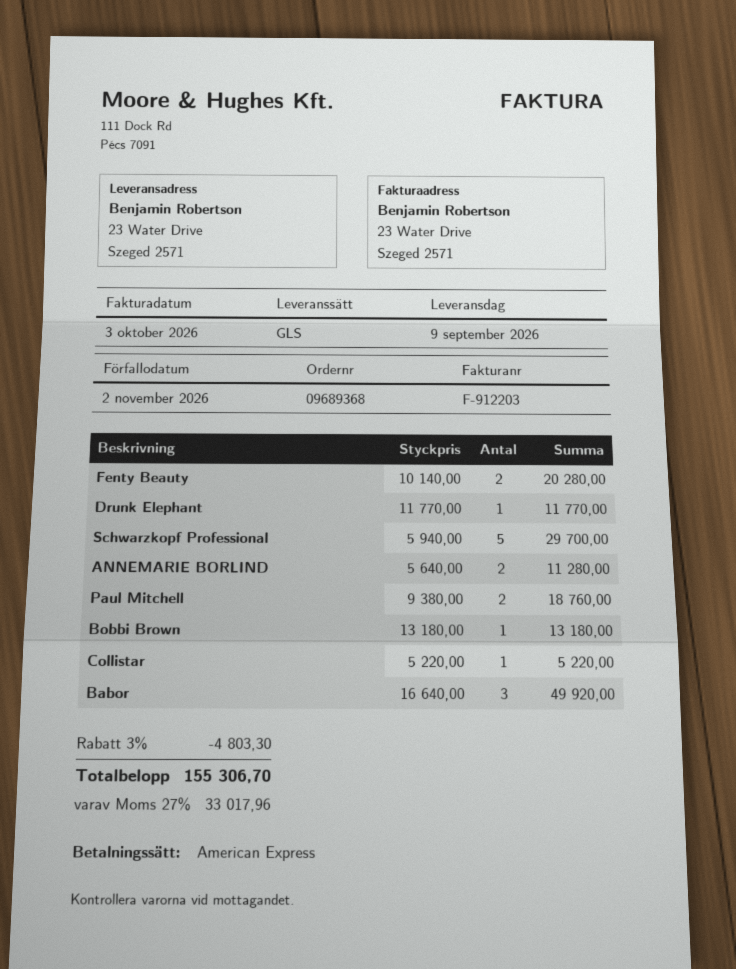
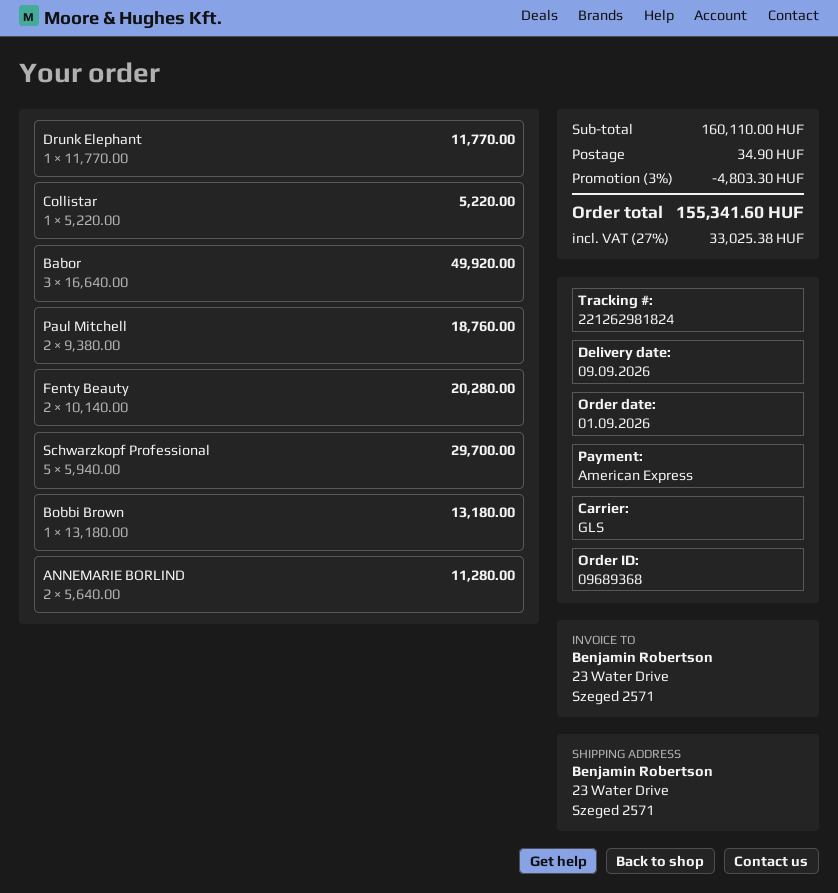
shipping: none -> 34.90
tax: 27% = 33017.96 -> 27% = 33025.38
total: 155306.70 -> 155341.60

